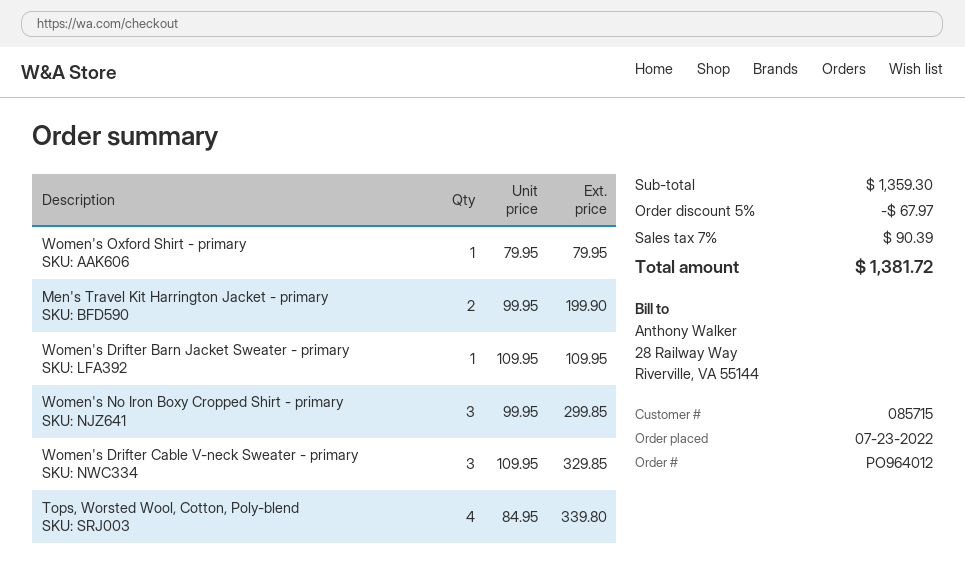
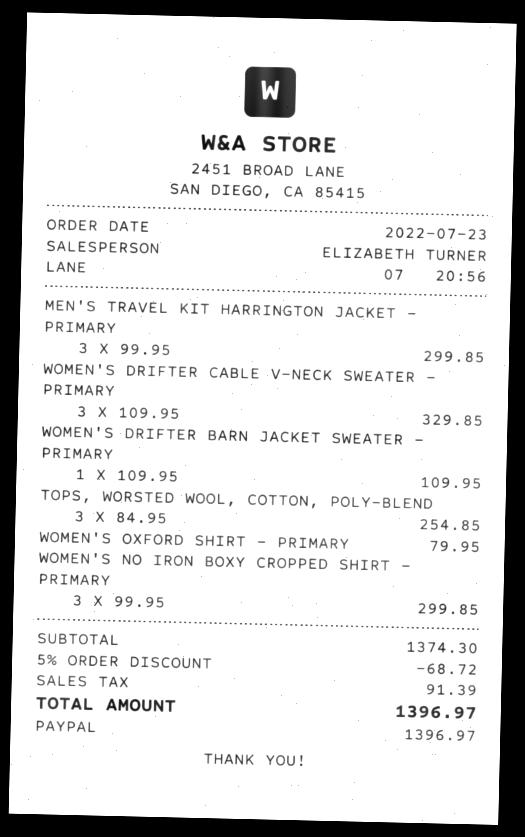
Men's Travel Kit Harrington Jacket - primary: 2 x 99.95 = 199.90 -> 3 x 99.95 = 299.85
Tops, Worsted Wool, Cotton, Poly-blend: 4 x 84.95 = 339.80 -> 3 x 84.95 = 254.85
subtotal: 1359.30 -> 1374.30
discount: 5% = 67.97 -> 5% = 68.72
tax: 90.39 -> 91.39
total: 1381.72 -> 1396.97

